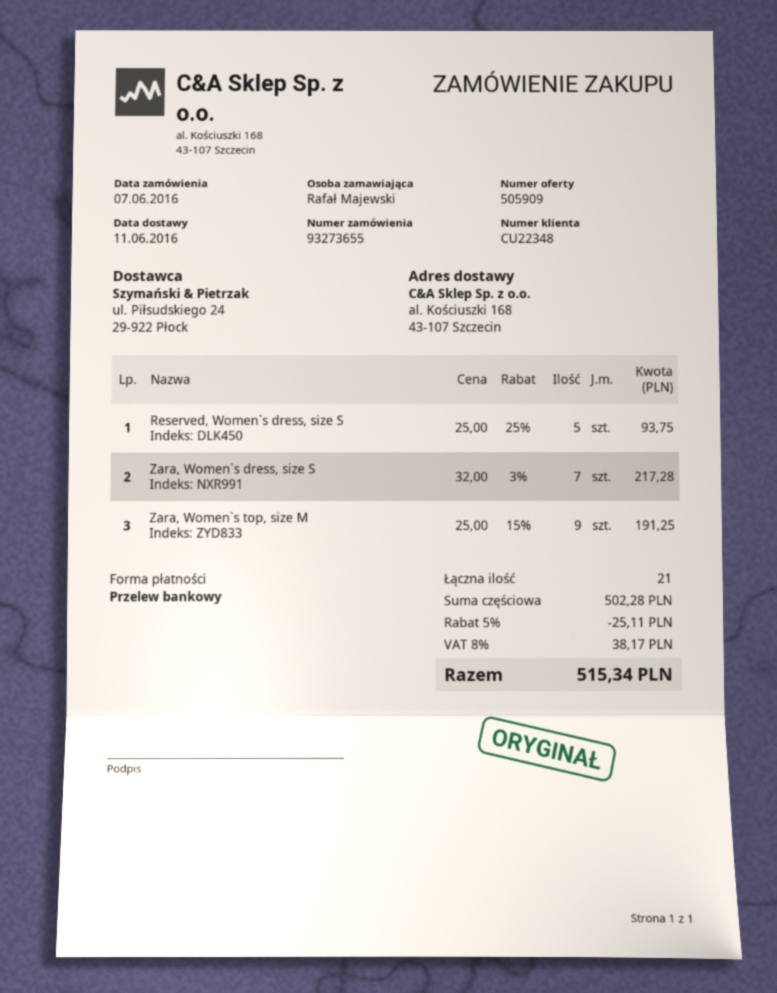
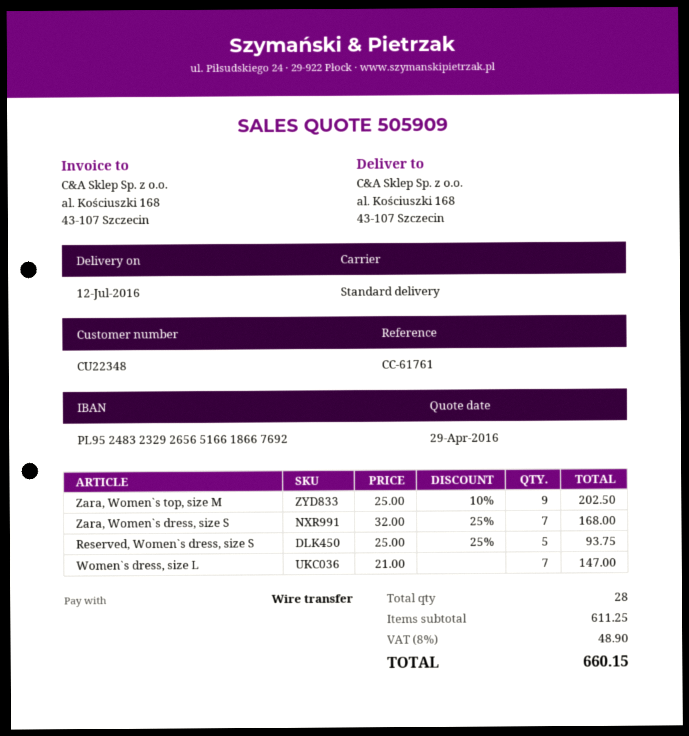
delivery date: 2016-06-11 -> 2016-07-12
Zara, Women`s dress, size S: 7 x 32.00 - 3% = 217.28 -> 7 x 32.00 - 25% = 168.00
Zara, Women`s top, size M: 9 x 25.00 - 15% = 191.25 -> 9 x 25.00 - 10% = 202.50
Women`s dress, size L: none -> 7 x 21.00 = 147.00
total quantity: 21 -> 28
subtotal: 502.28 -> 611.25
discount: 5% = 25.11 -> none
tax: 8% = 38.17 -> 8% = 48.90
total: 515.34 -> 660.15

